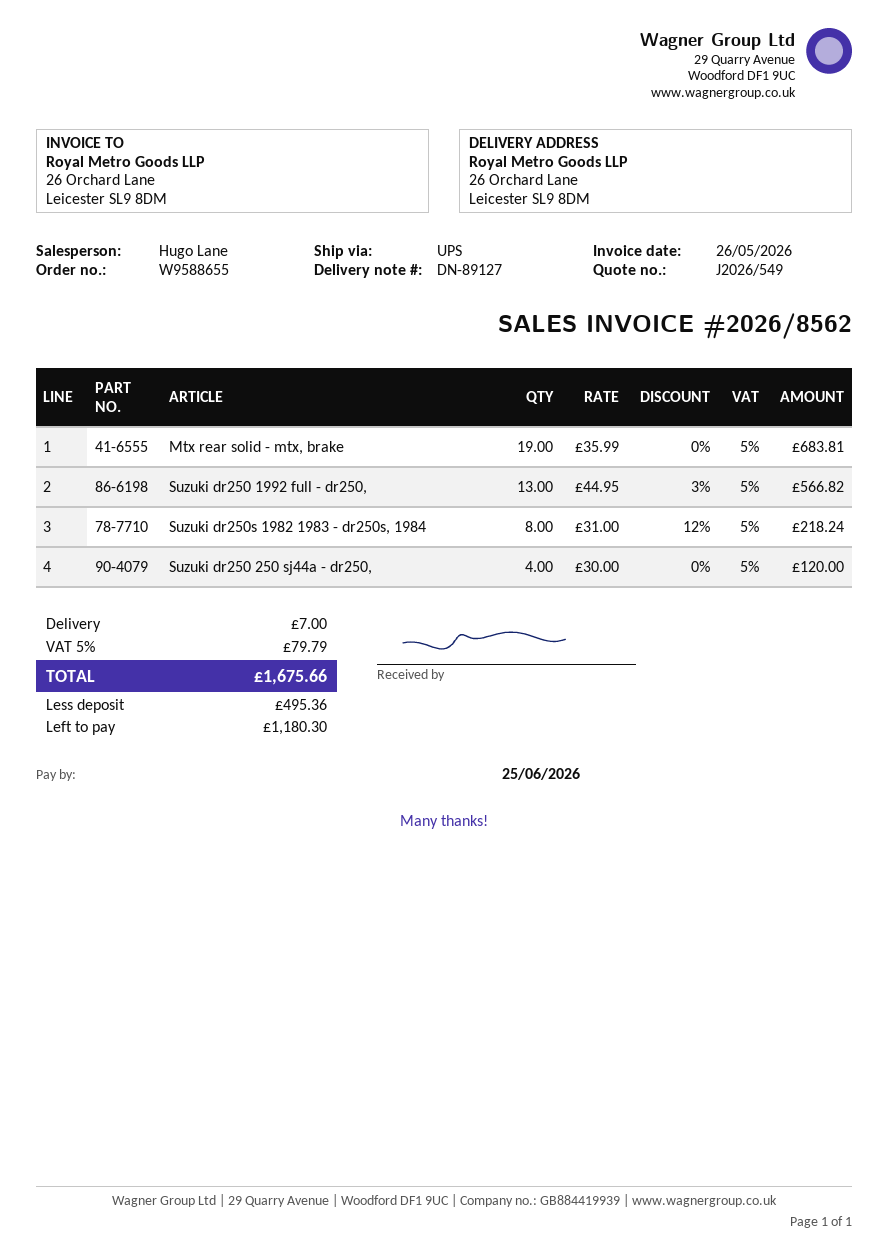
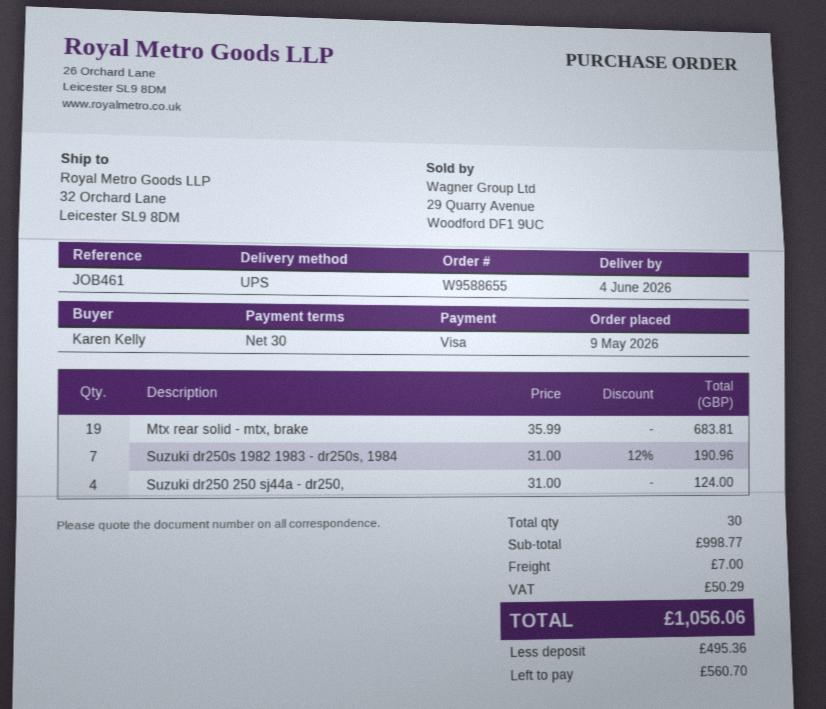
ship to: 26 Orchard Lane, Leicester SL9 8DM -> 32 Orchard Lane, Leicester SL9 8DM
Suzuki dr250 1992 full - dr250,: 13 x 44.95 - 3% = 566.82 -> none
Suzuki dr250s 1982 1983 - dr250s, 1984: 8 x 31.00 - 12% = 218.24 -> 7 x 31.00 - 12% = 190.96
Suzuki dr250 250 sj44a - dr250,: 4 x 30.00 = 120.00 -> 4 x 31.00 = 124.00
tax: 79.79 -> 50.29
total: 1675.66 -> 1056.06
balance: 1180.30 -> 560.70

